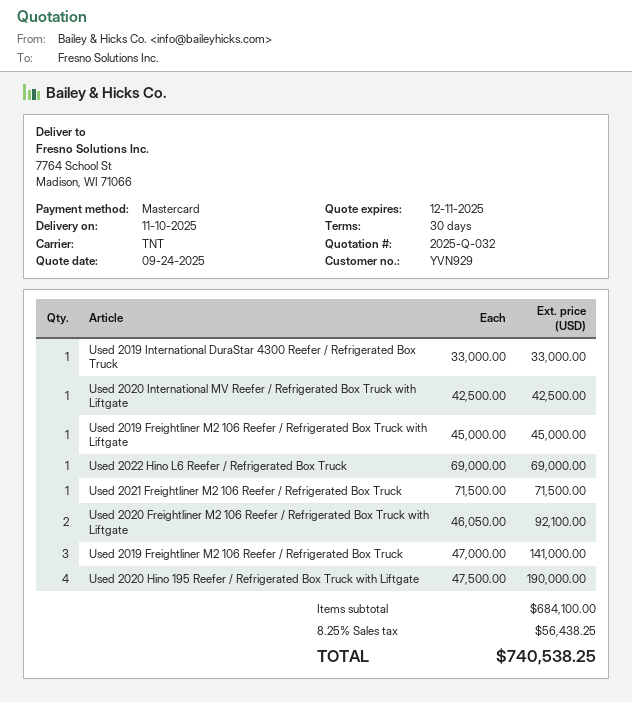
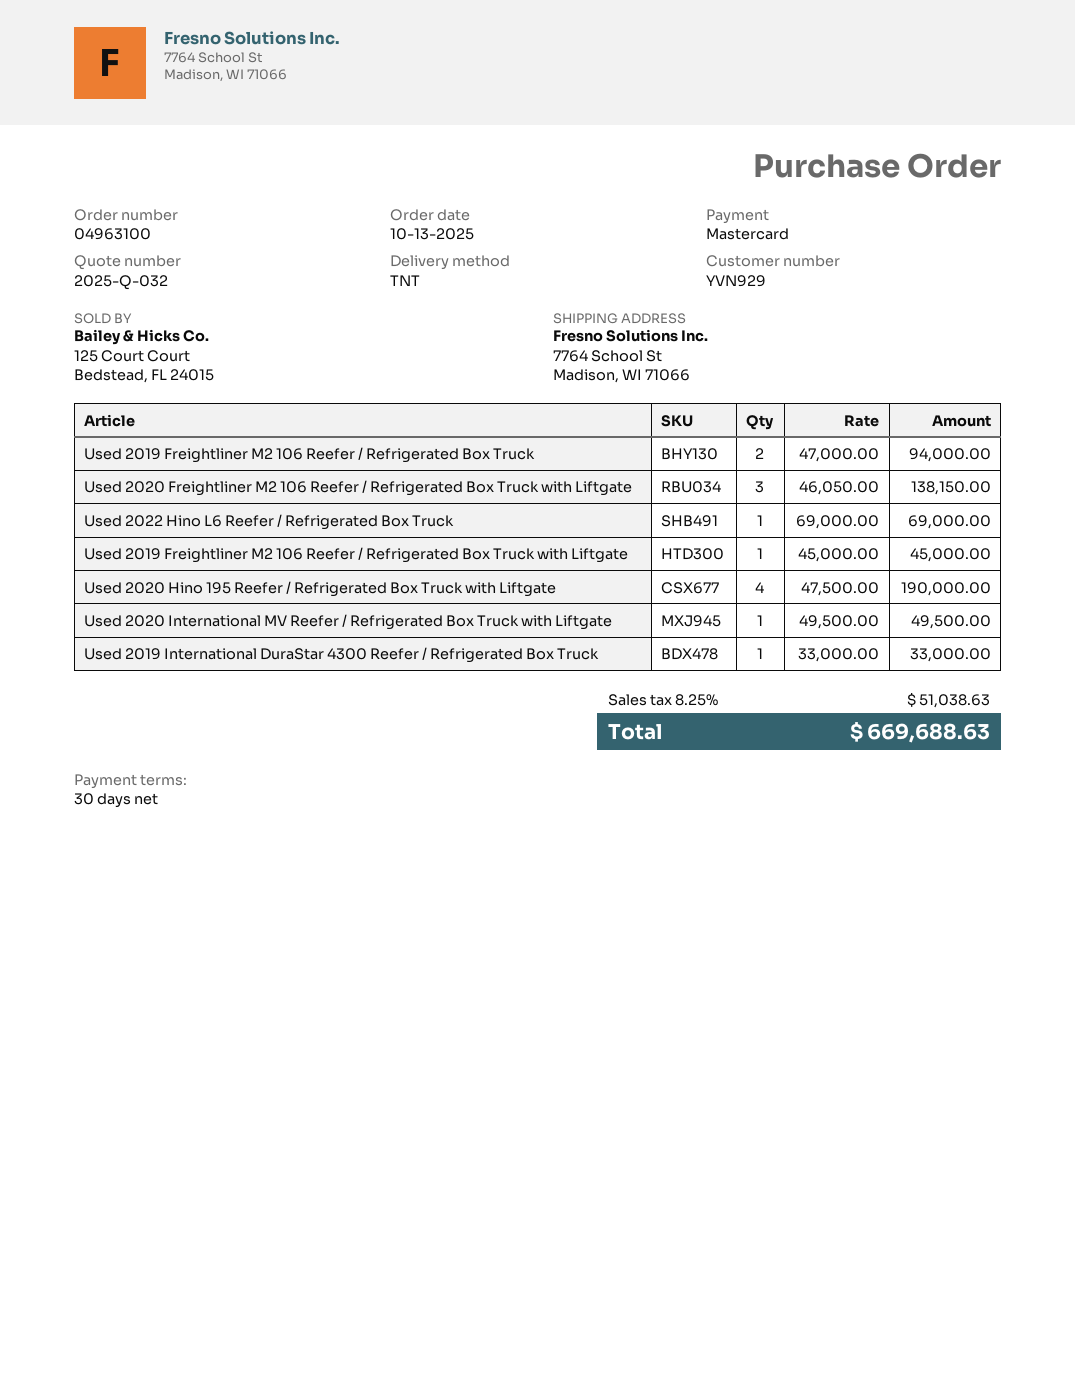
Used 2020 International MV Reefer / Refrigerated Box Truck with Liftgate: 1 x 42500.00 = 42500.00 -> 1 x 49500.00 = 49500.00
Used 2021 Freightliner M2 106 Reefer / Refrigerated Box Truck: 1 x 71500.00 = 71500.00 -> none
Used 2020 Freightliner M2 106 Reefer / Refrigerated Box Truck with Liftgate: 2 x 46050.00 = 92100.00 -> 3 x 46050.00 = 138150.00
Used 2019 Freightliner M2 106 Reefer / Refrigerated Box Truck: 3 x 47000.00 = 141000.00 -> 2 x 47000.00 = 94000.00
tax: 8.25% = 56438.25 -> 8.25% = 51038.63
total: 740538.25 -> 669688.63

